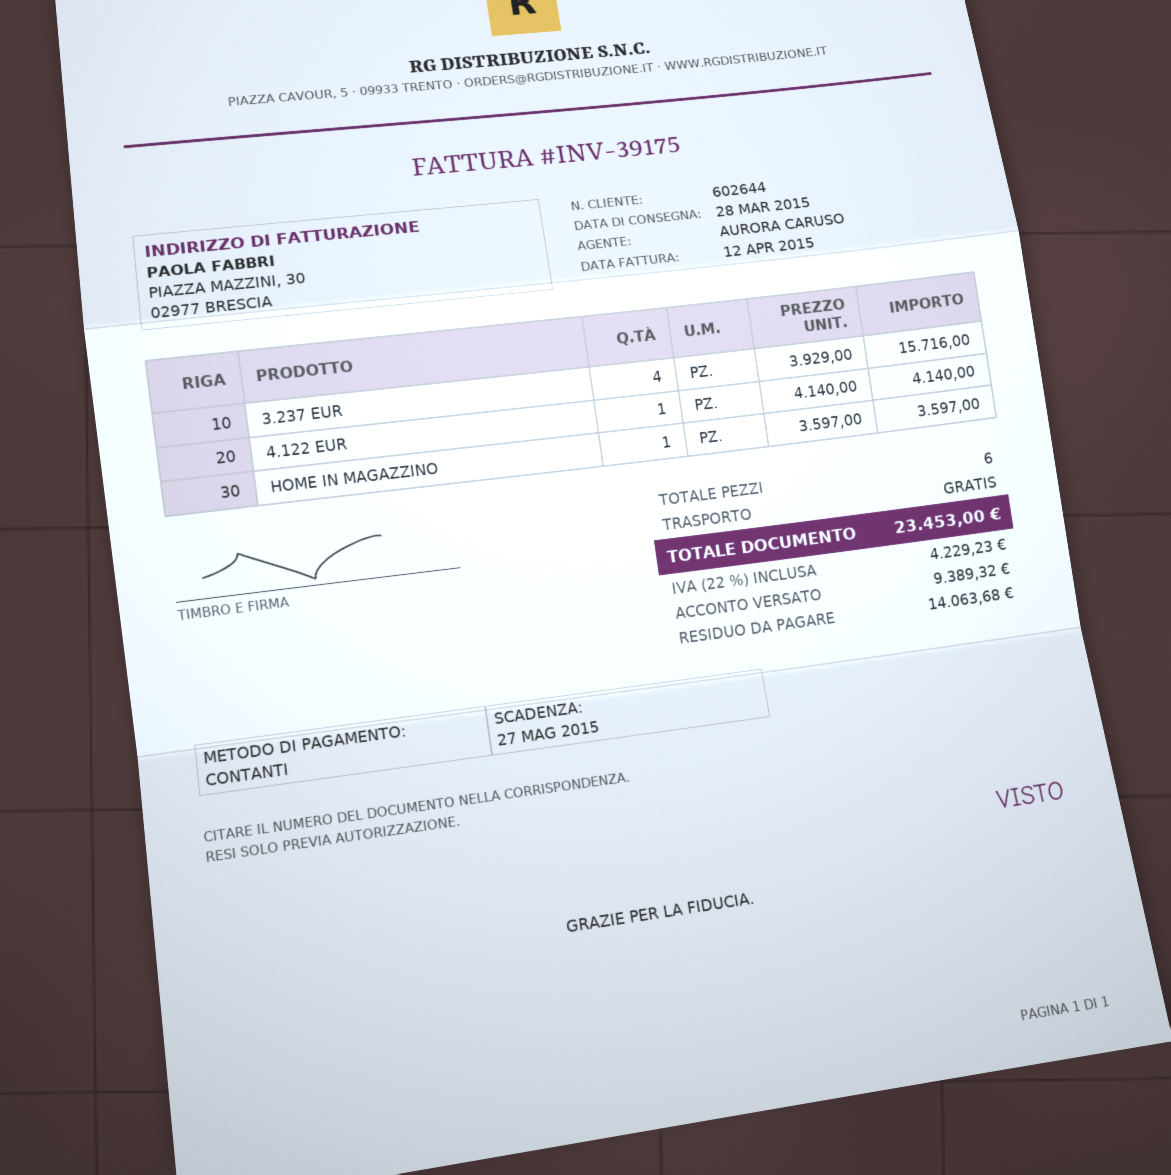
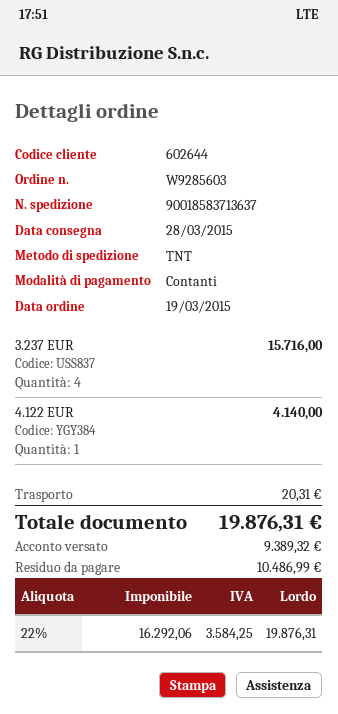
HOME IN MAGAZZINO: 1 for 3597.00 -> none
shipping: 0.00 -> 20.31
tax: 22% = 4229.23 -> 22% = 3584.25
total: 23453.00 -> 19876.31
balance: 14063.68 -> 10486.99

